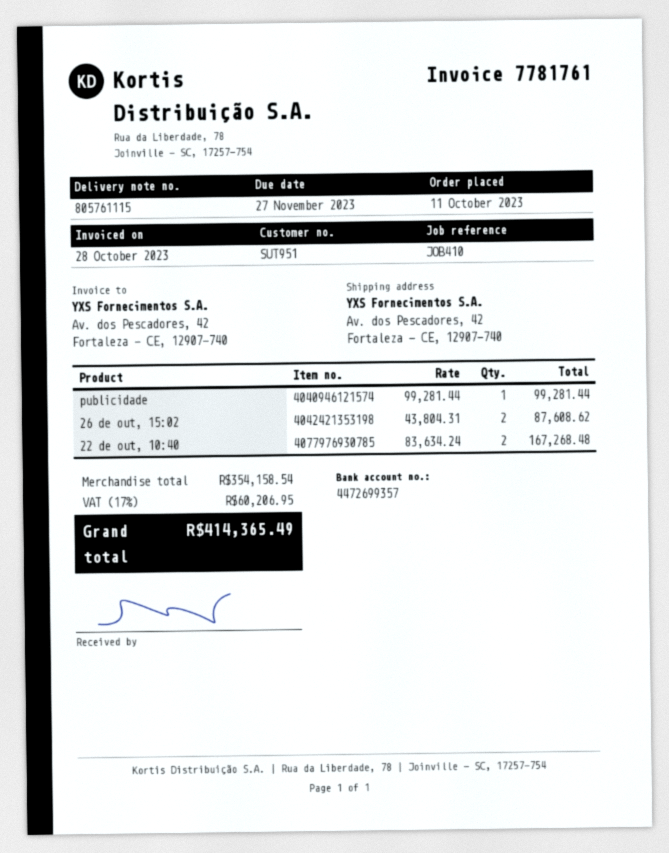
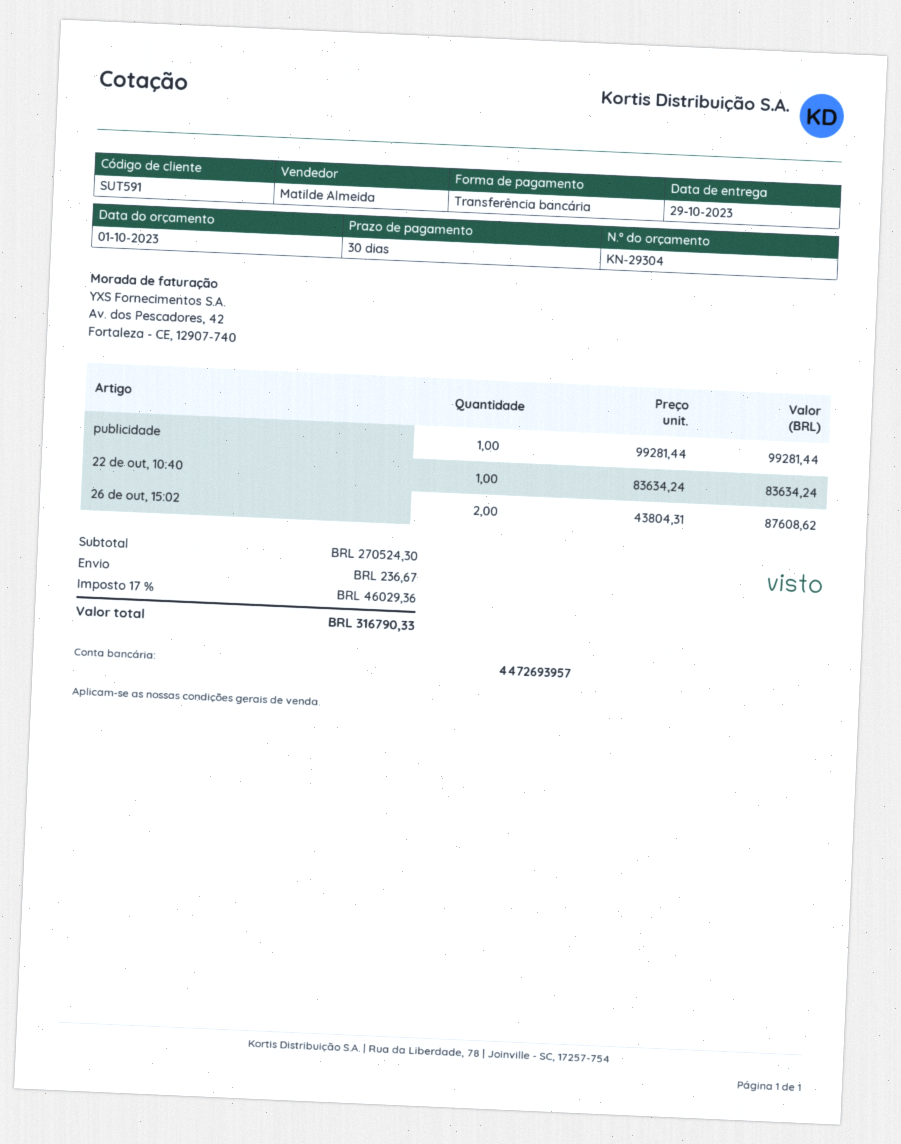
customer number: SUT951 -> SUT591
bank account: 4472699357 -> 4472693957
22 de out, 10:40: 2 x 83634.24 = 167268.48 -> 1 x 83634.24 = 83634.24
subtotal: 354158.54 -> 270524.30
shipping: none -> 236.67
tax: 17% = 60206.95 -> 17% = 46029.36
total: 414365.49 -> 316790.33

